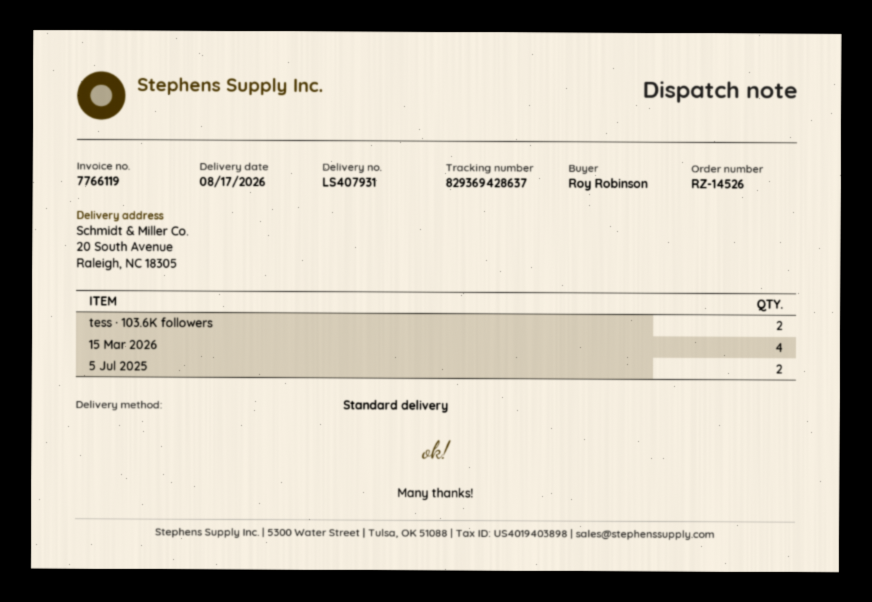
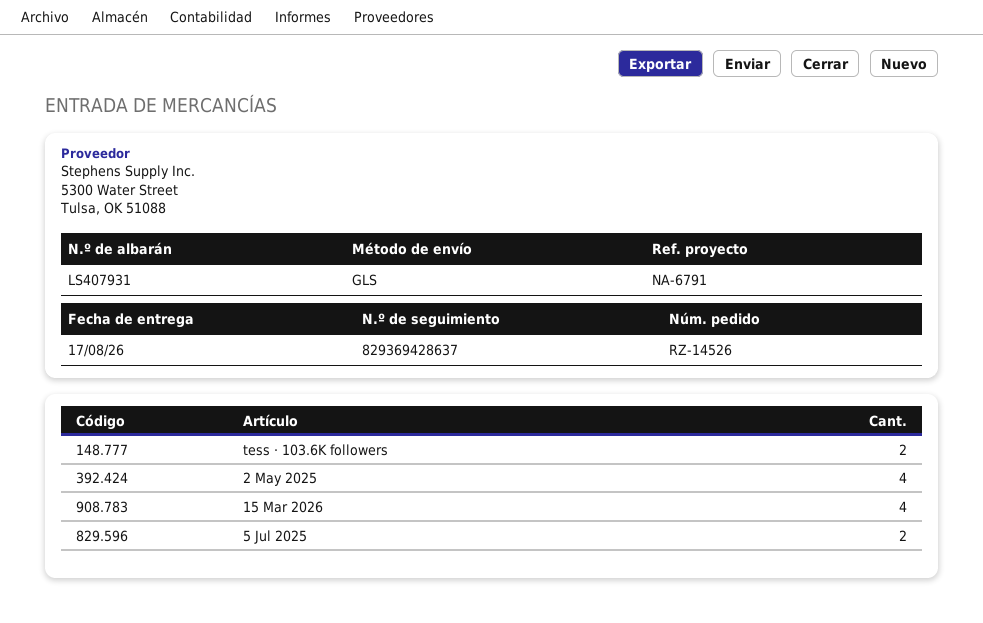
shipping method: standard -> GLS
2 May 2025: none -> 4

